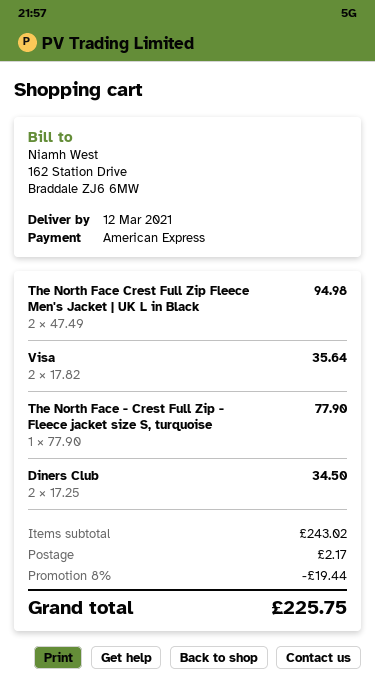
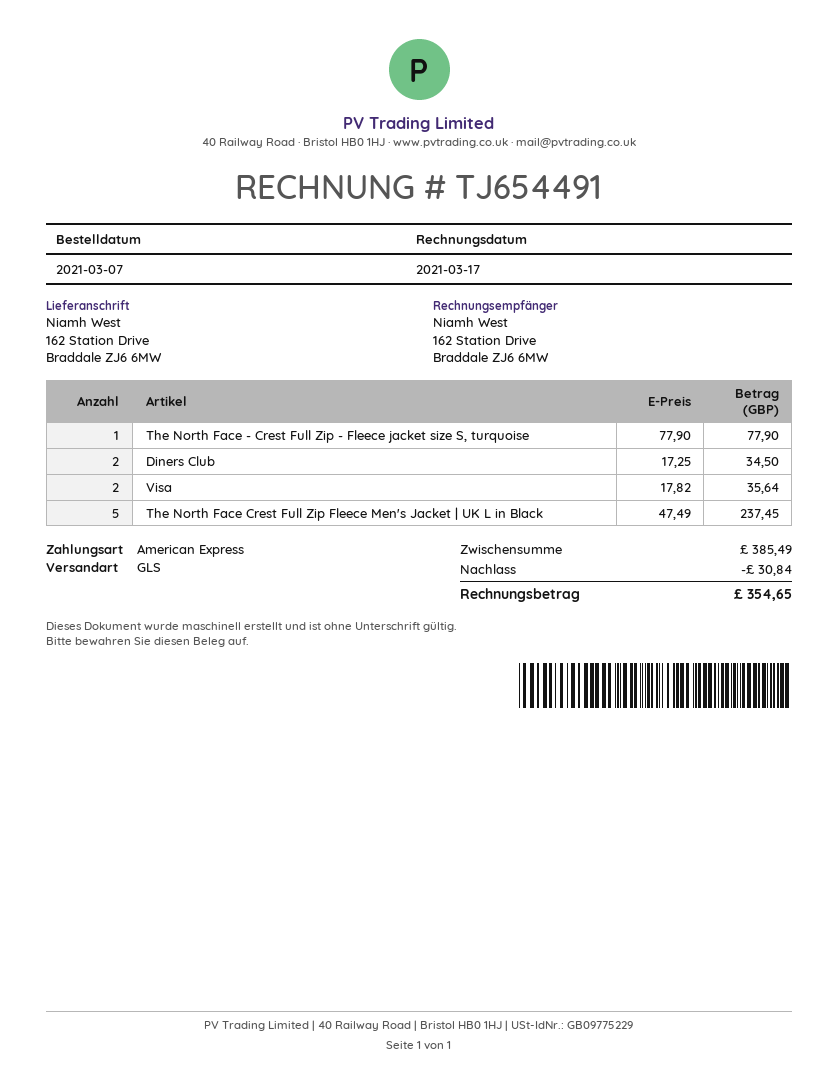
The North Face Crest Full Zip Fleece Men's Jacket | UK L in Black: 2 x 47.49 = 94.98 -> 5 x 47.49 = 237.45
subtotal: 243.02 -> 385.49
discount: 19.44 -> 30.84
shipping: 2.17 -> none
total: 225.75 -> 354.65

